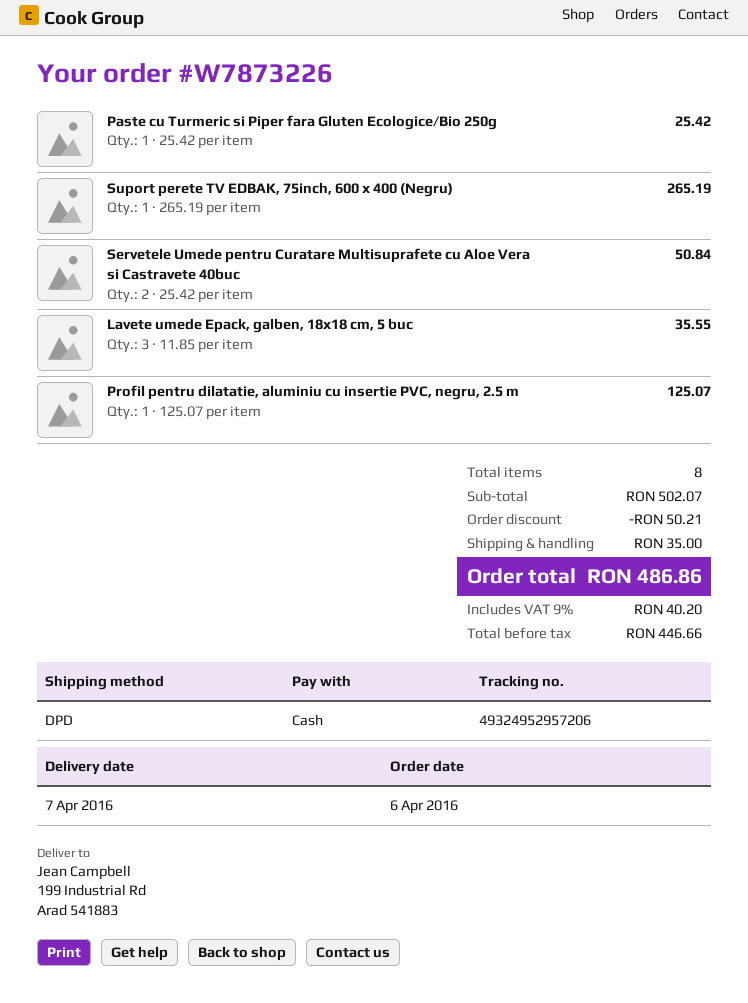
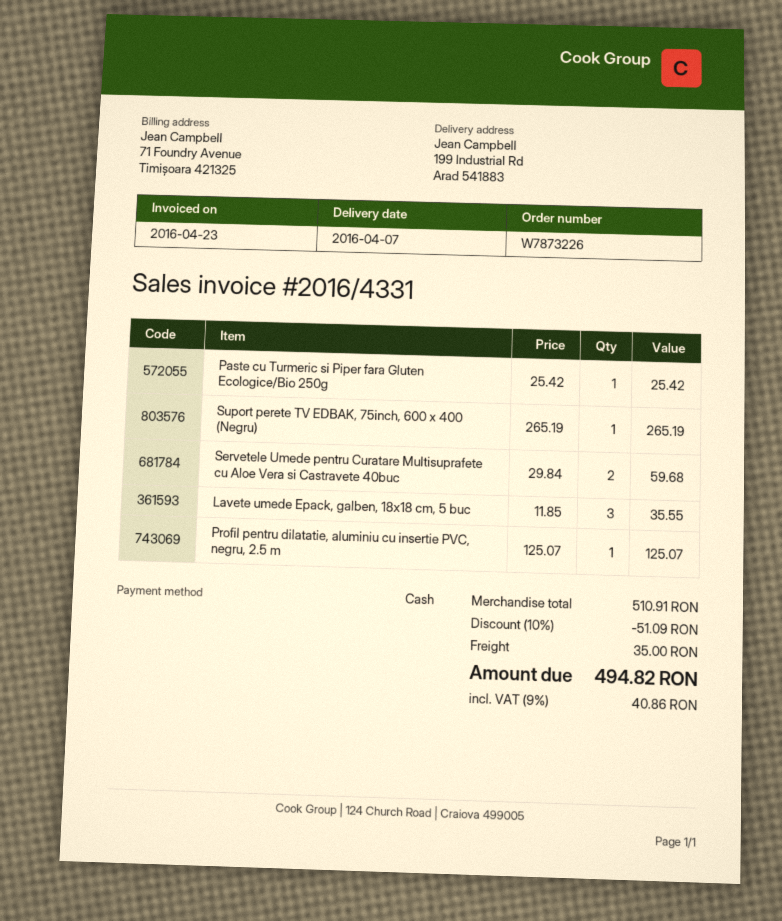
Servetele Umede pentru Curatare Multisuprafete cu Aloe Vera si Castravete 40buc: 2 x 25.42 = 50.84 -> 2 x 29.84 = 59.68
subtotal: 502.07 -> 510.91
discount: 50.21 -> 51.09
tax: 9% = 40.20 -> 9% = 40.86
total: 486.86 -> 494.82

